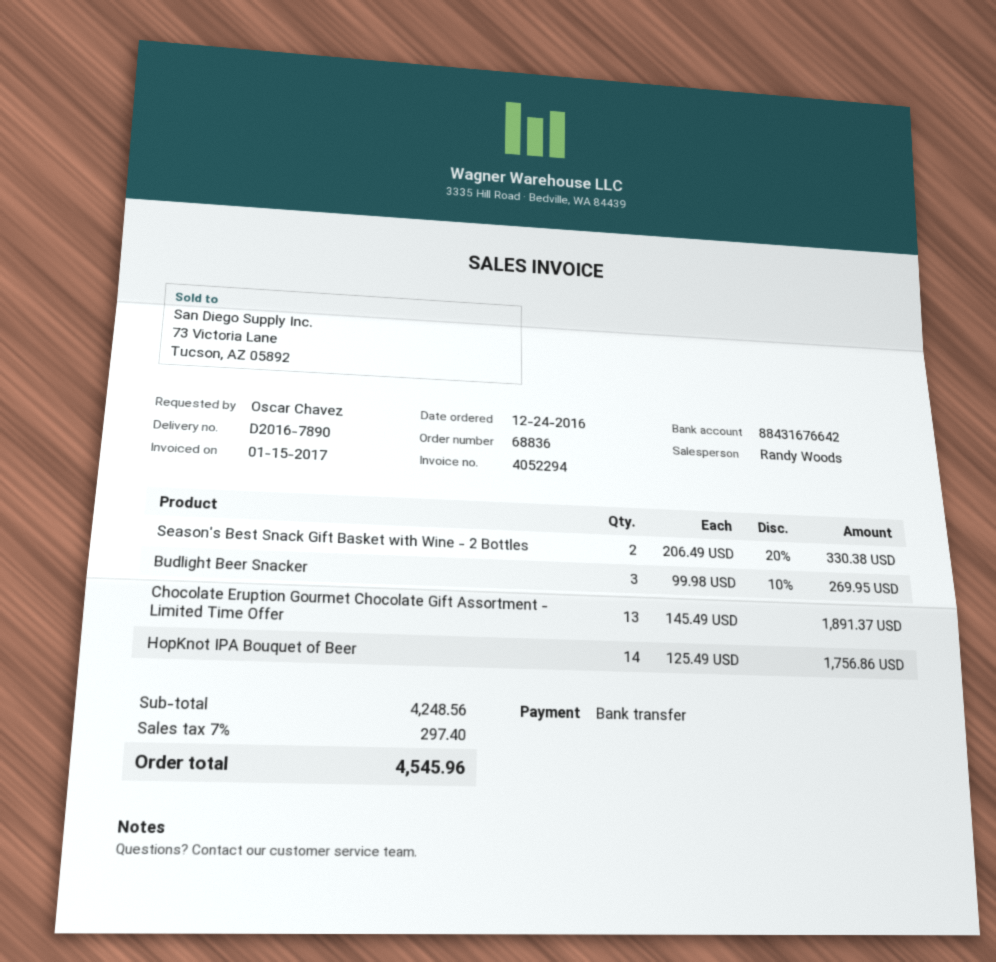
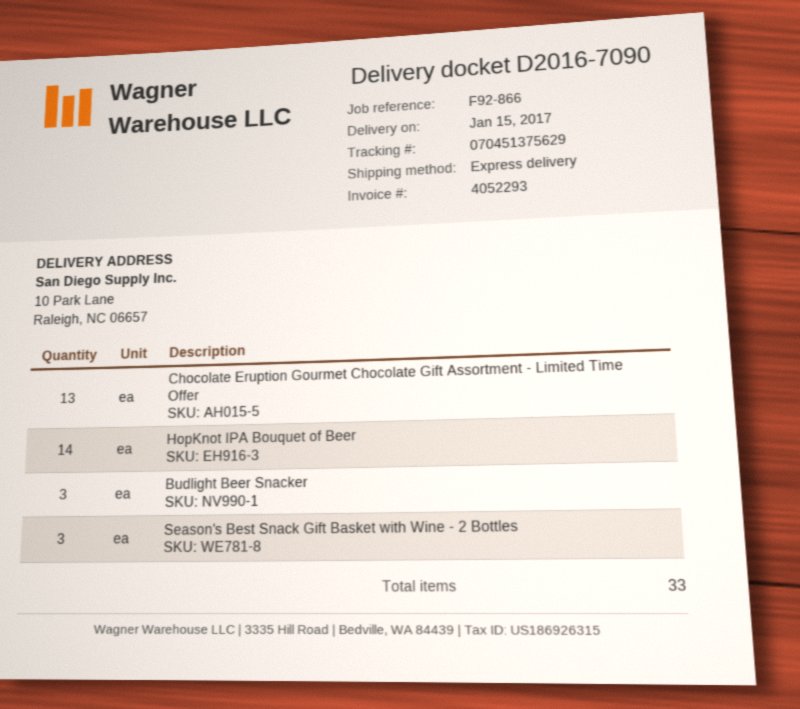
delivery note number: D2016-7890 -> D2016-7090
invoice number: 4052294 -> 4052293
Season's Best Snack Gift Basket with Wine - 2 Bottles: 2 -> 3

